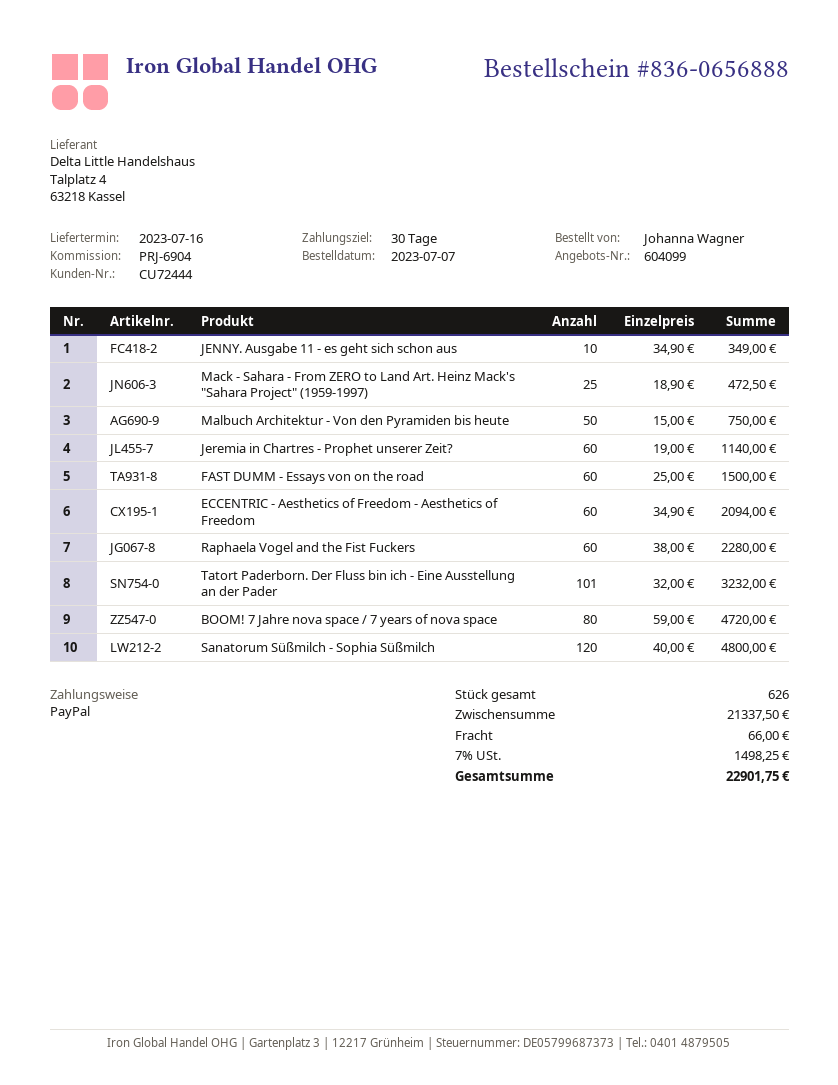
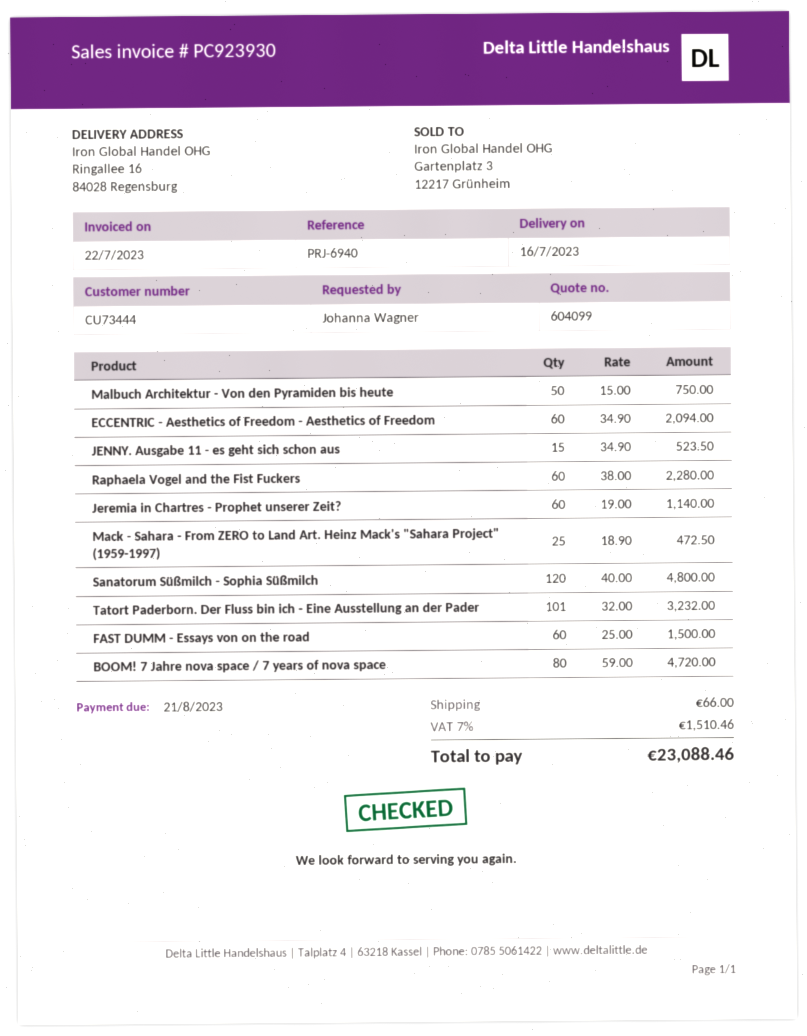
customer number: CU72444 -> CU73444
reference: PRJ-6904 -> PRJ-6940
JENNY. Ausgabe 11 - es geht sich schon aus: 10 x 34.90 = 349.00 -> 15 x 34.90 = 523.50
tax: 7% = 1498.25 -> 7% = 1510.46
total: 22901.75 -> 23088.46

